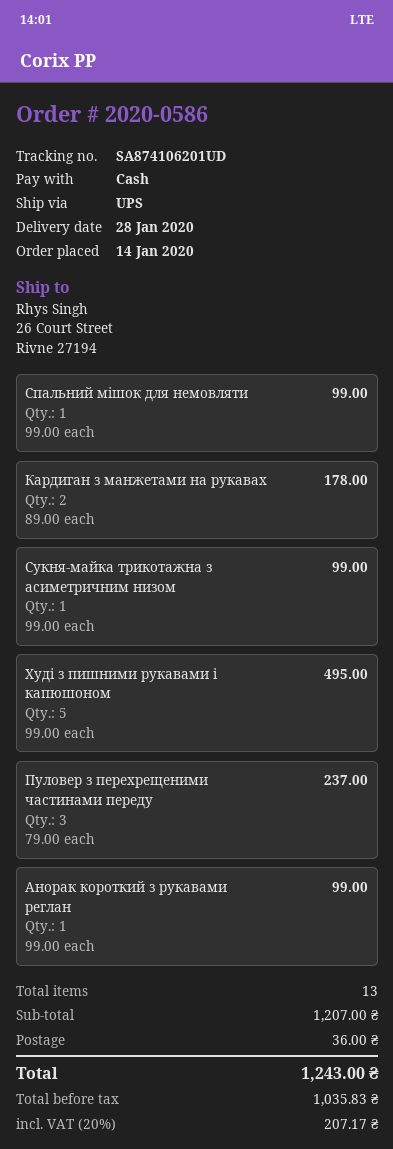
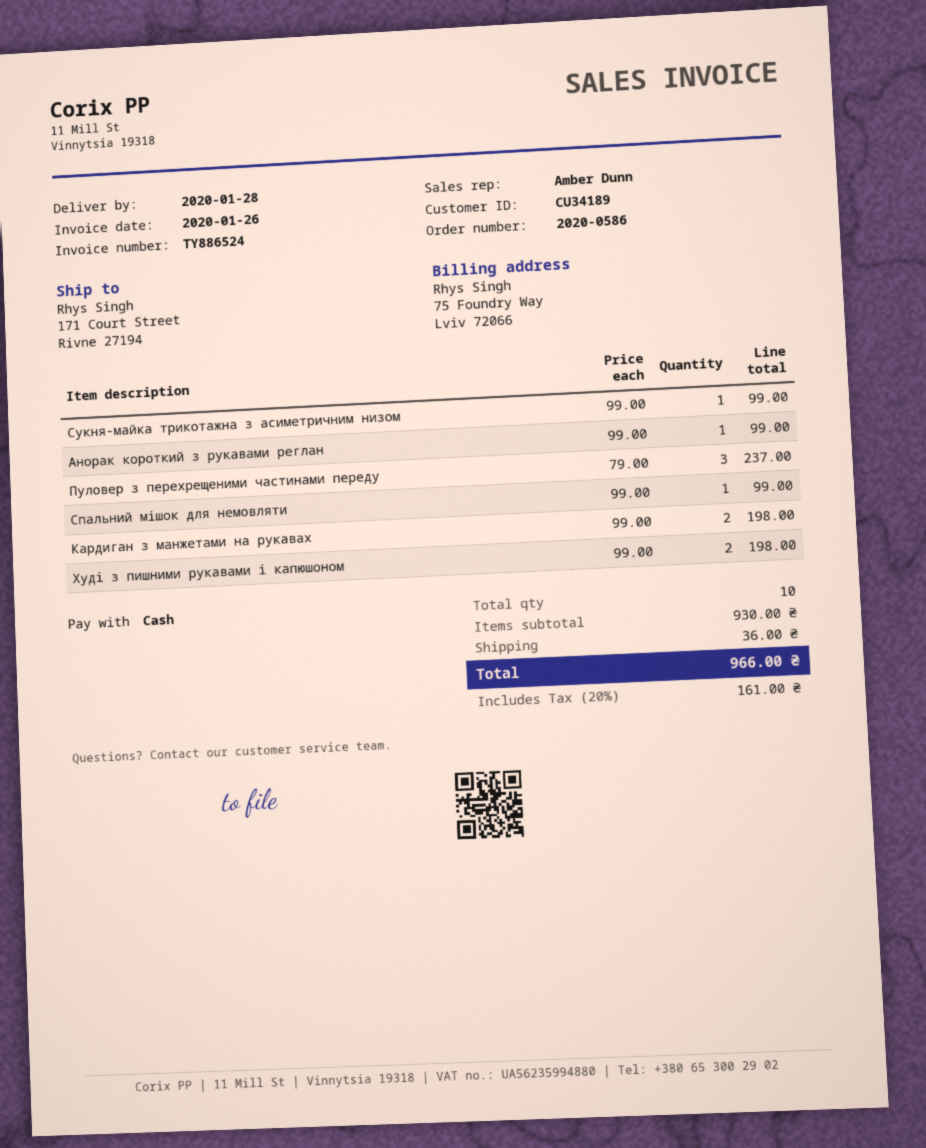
ship to: 26 Court Street, Rivne 27194 -> 171 Court Street, Rivne 27194
Кардиган з манжетами на рукавах: 2 x 89.00 = 178.00 -> 2 x 99.00 = 198.00
Худі з пишними рукавами і капюшоном: 5 x 99.00 = 495.00 -> 2 x 99.00 = 198.00
total quantity: 13 -> 10
subtotal: 1207.00 -> 930.00
tax: 20% = 207.17 -> 20% = 161.00
total: 1243.00 -> 966.00

